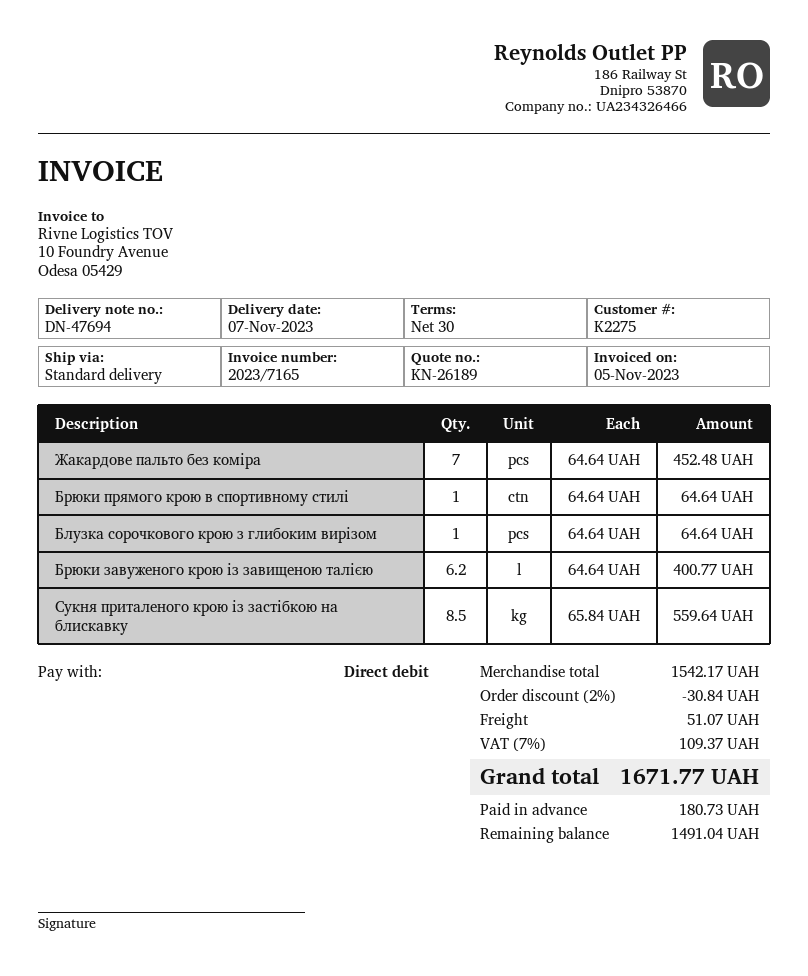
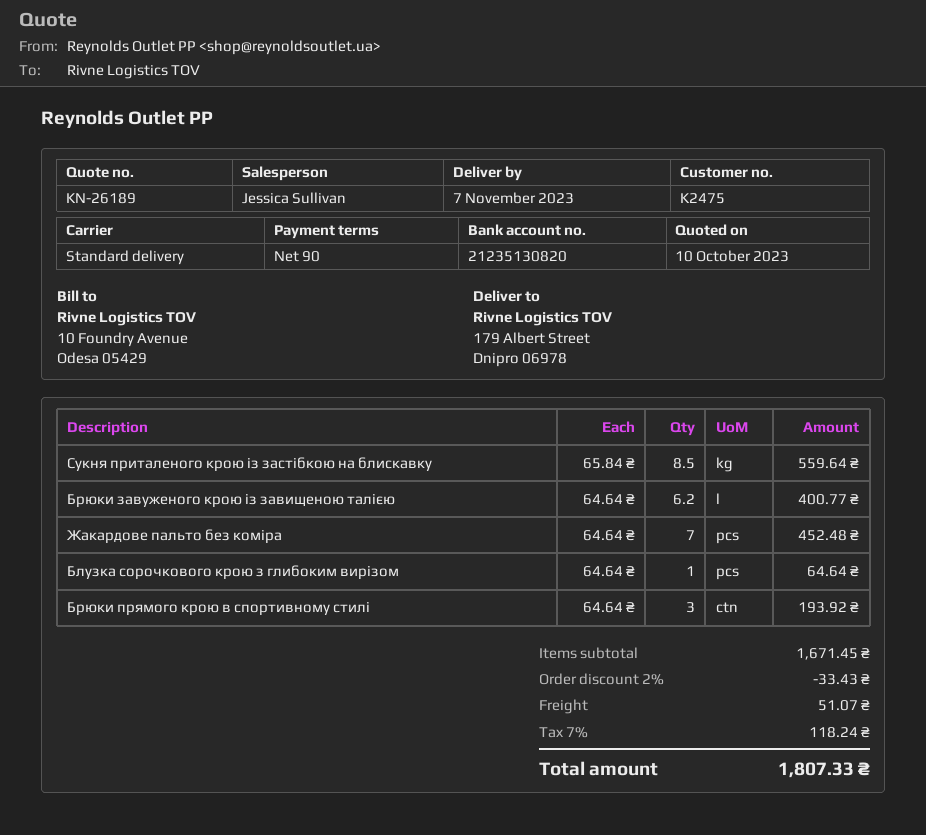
payment terms: 30 days -> 90 days
customer number: K2275 -> K2475
Брюки прямого крою в спортивному стилі: 1 x 64.64 = 64.64 -> 3 x 64.64 = 193.92
subtotal: 1542.17 -> 1671.45
discount: 2% = 30.84 -> 2% = 33.43
tax: 7% = 109.37 -> 7% = 118.24
total: 1671.77 -> 1807.33

